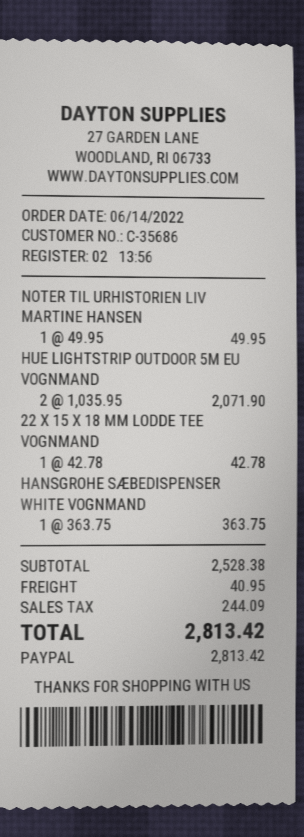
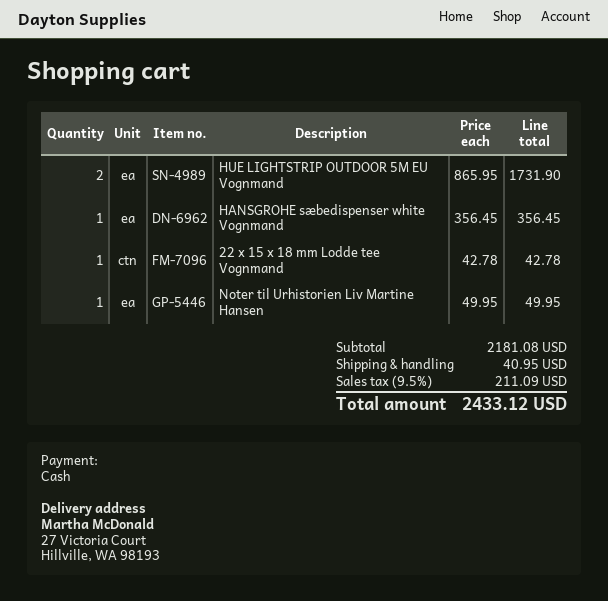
payment method: PayPal -> cash
HUE LIGHTSTRIP OUTDOOR 5M EU VOGNMAND: 2 x 1035.95 = 2071.90 -> 2 x 865.95 = 1731.90
HANSGROHE SÆBEDISPENSER WHITE VOGNMAND: 1 x 363.75 = 363.75 -> 1 x 356.45 = 356.45
subtotal: 2528.38 -> 2181.08
tax: 244.09 -> 211.09
total: 2813.42 -> 2433.12

